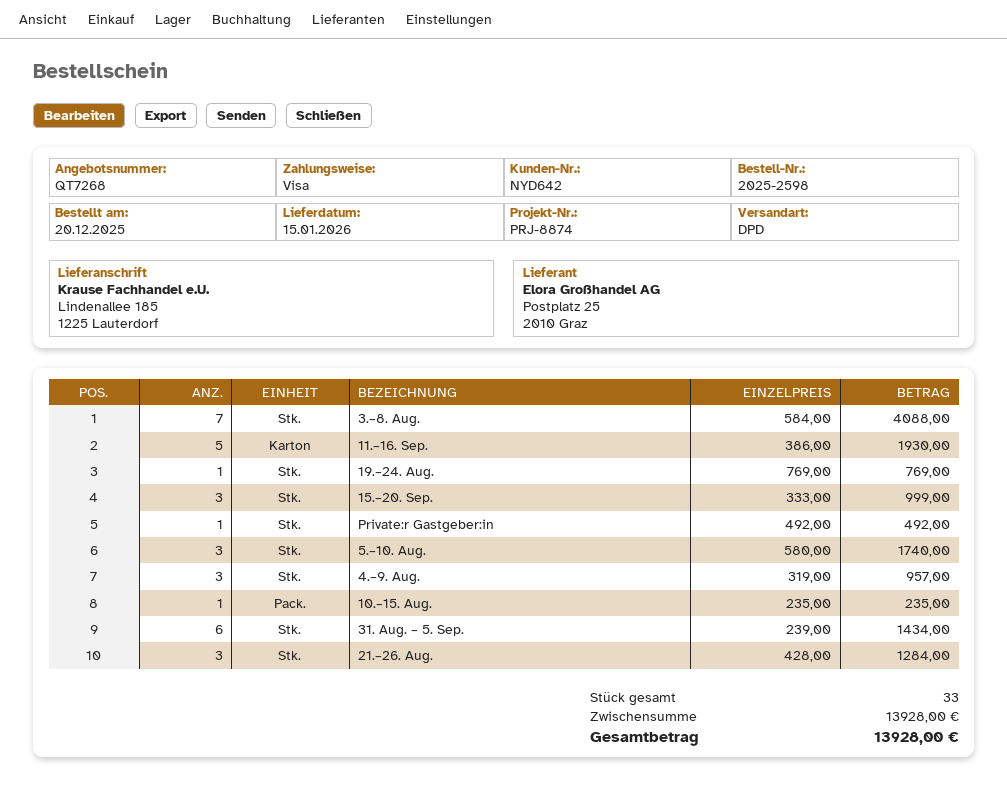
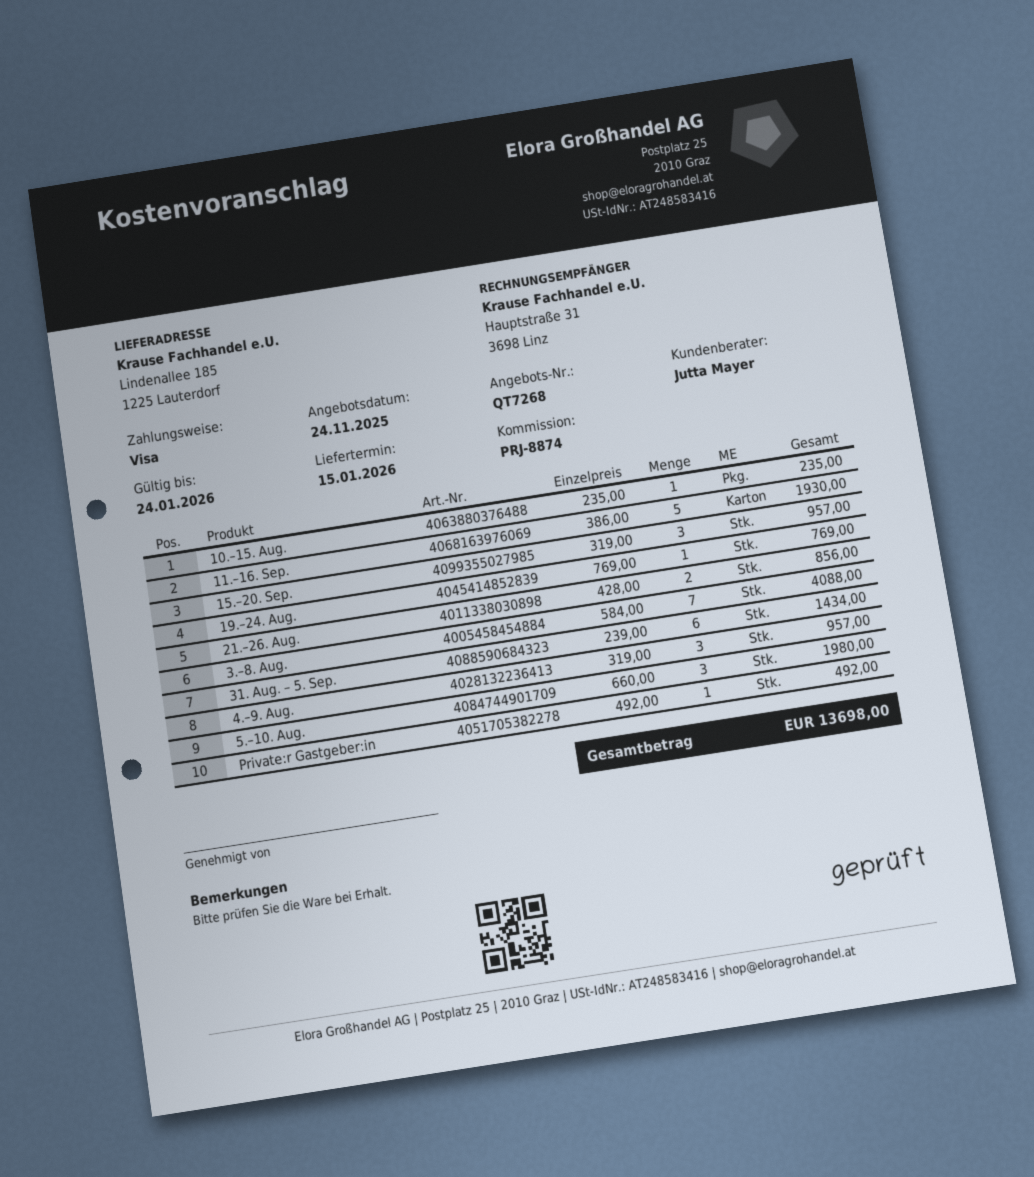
15.–20. Sep.: 3 x 333.00 = 999.00 -> 3 x 319.00 = 957.00
5.–10. Aug.: 3 x 580.00 = 1740.00 -> 3 x 660.00 = 1980.00
21.–26. Aug.: 3 x 428.00 = 1284.00 -> 2 x 428.00 = 856.00
total: 13928.00 -> 13698.00

